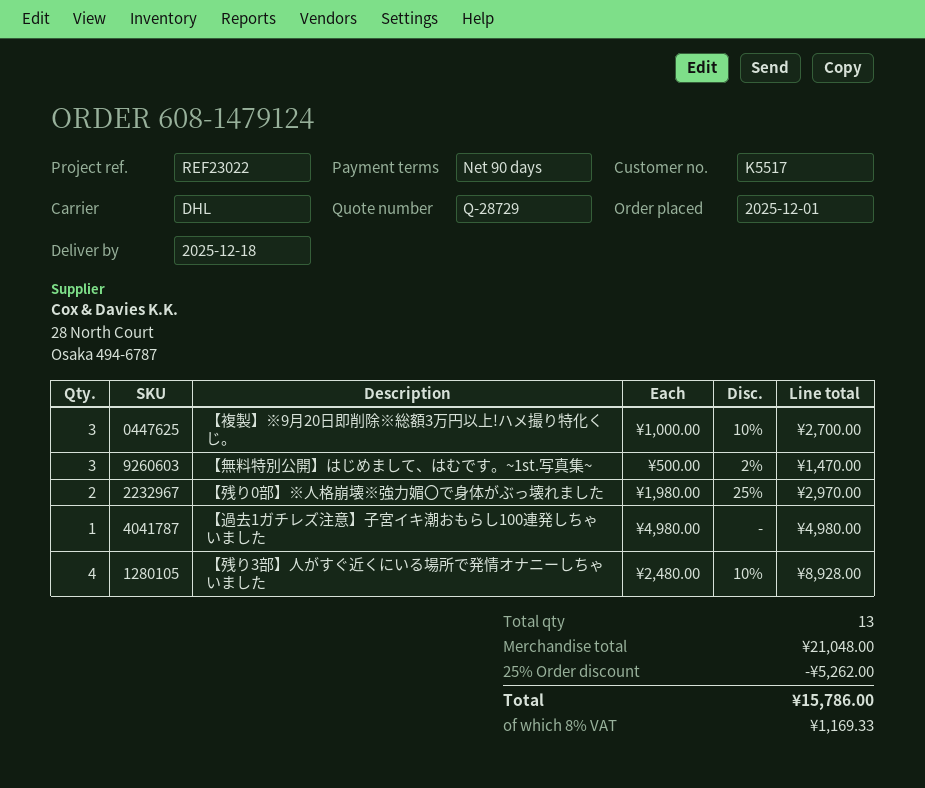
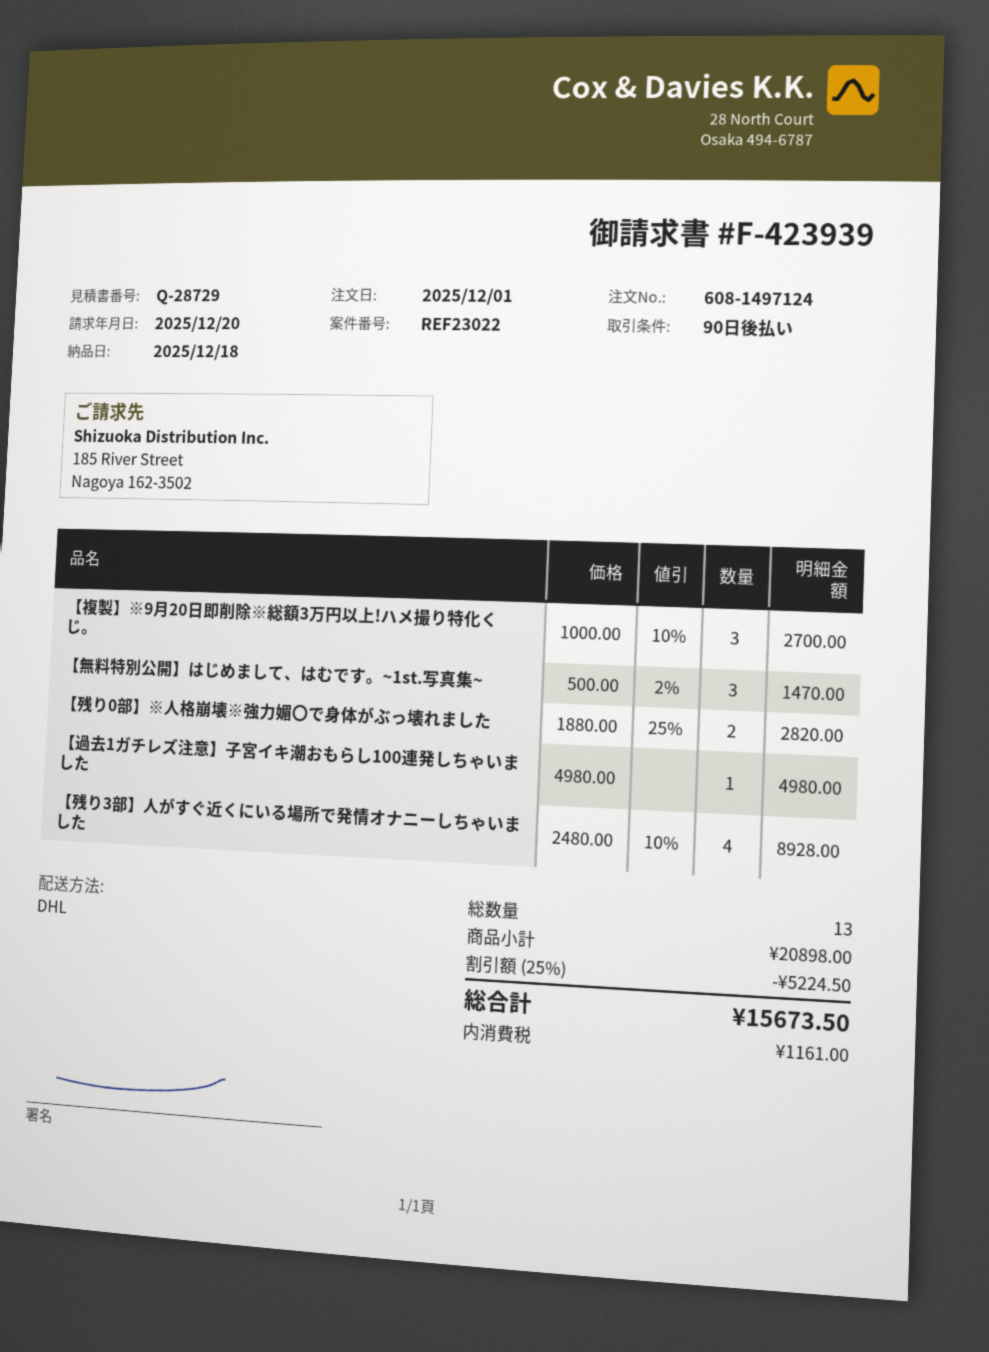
order number: 608-1479124 -> 608-1497124
【残り0部】※人格崩壊※強力媚〇で身体がぶっ壊れました: 2 x 1980.00 - 25% = 2970.00 -> 2 x 1880.00 - 25% = 2820.00
subtotal: 21048.00 -> 20898.00
discount: 25% = 5262.00 -> 25% = 5224.50
tax: 1169.33 -> 1161.00
total: 15786.00 -> 15673.50

